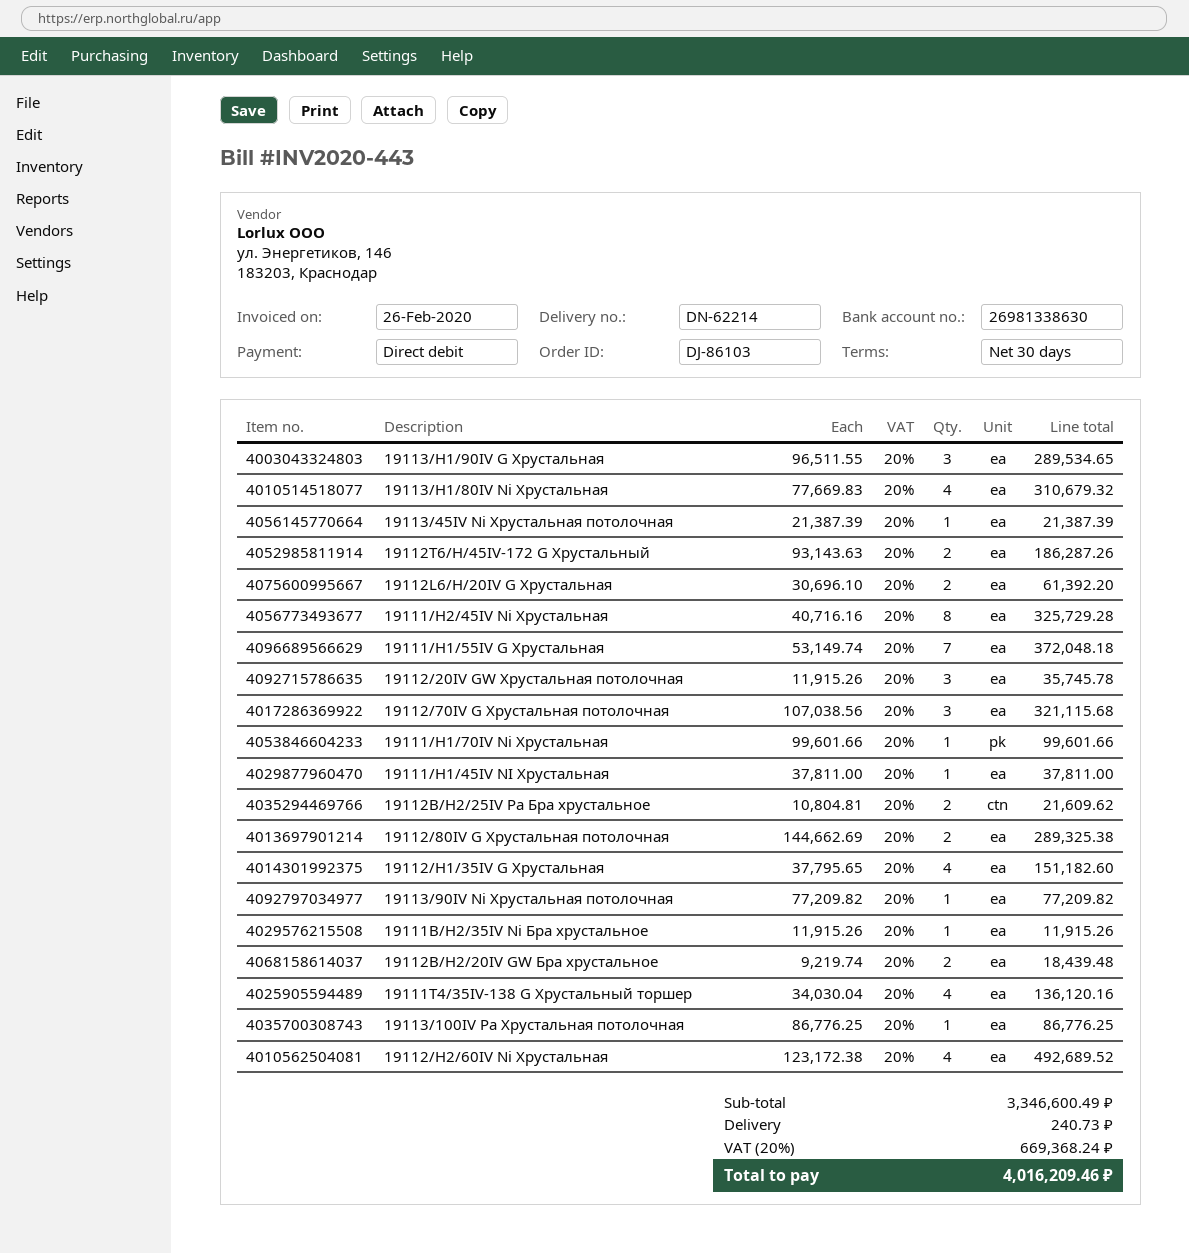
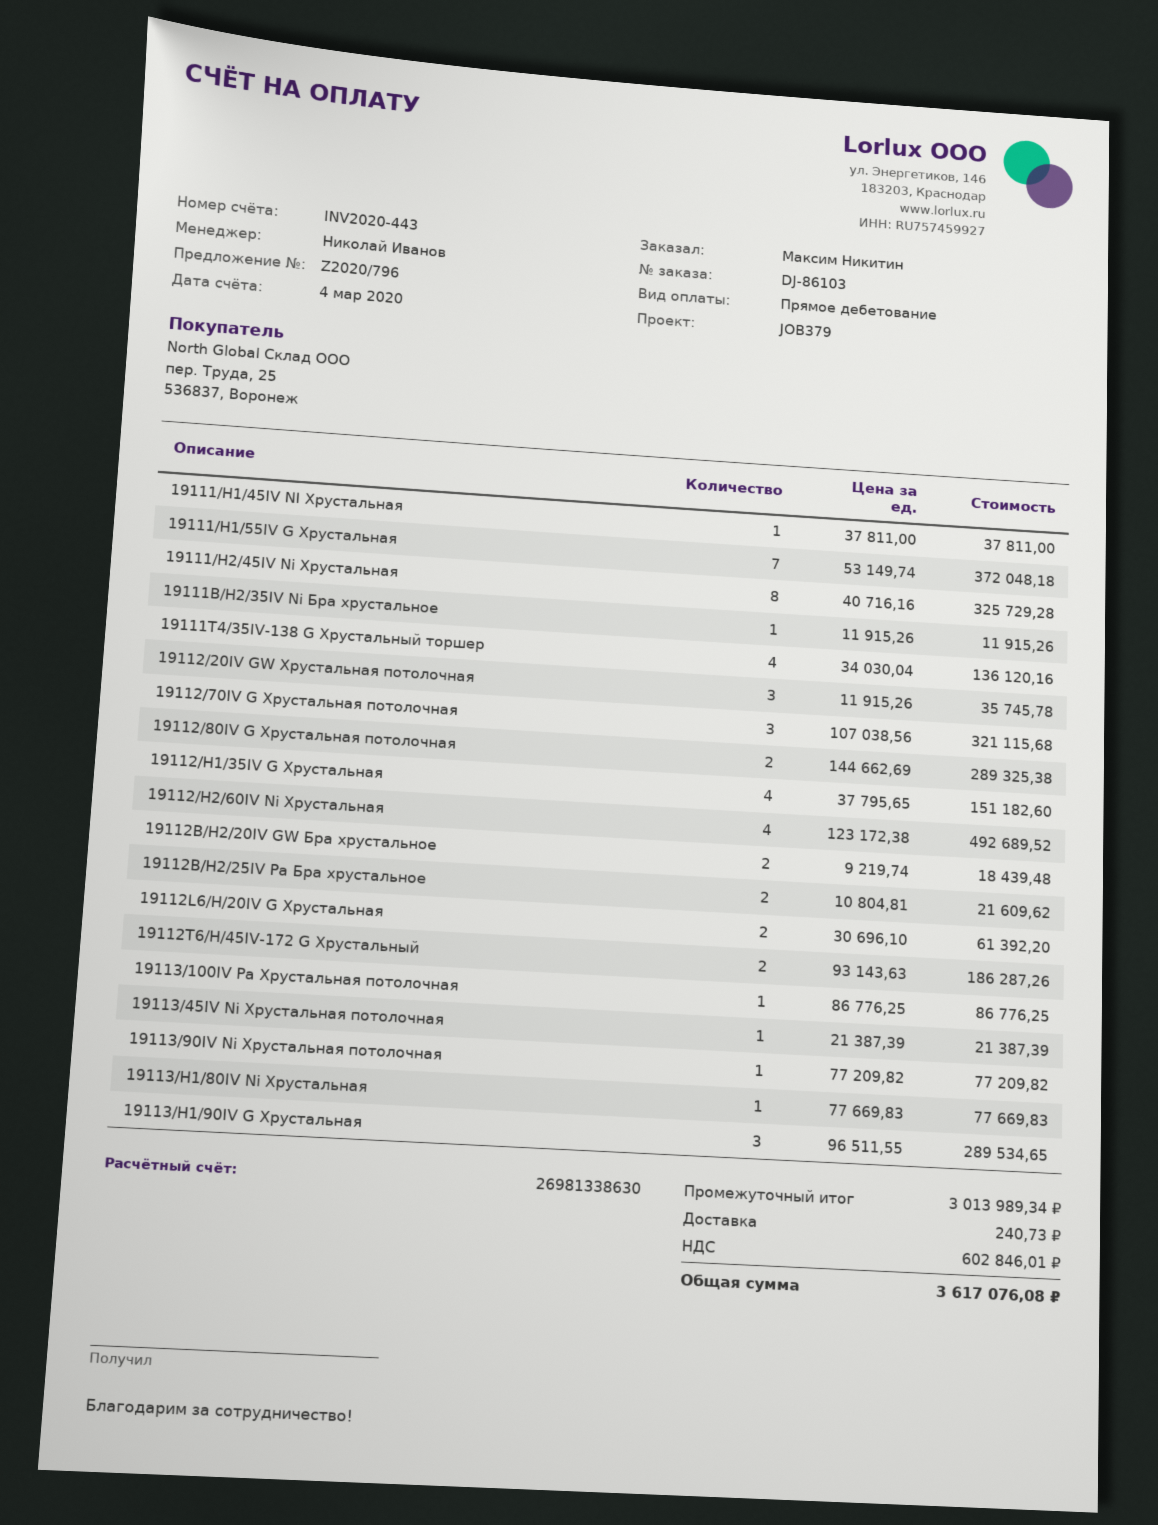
invoice date: 2020-02-26 -> 2020-03-04
19113/H1/80IV Ni Хрустальная: 4 x 77669.83 = 310679.32 -> 1 x 77669.83 = 77669.83
19111/H1/70IV Ni Хрустальная: 1 x 99601.66 = 99601.66 -> none
subtotal: 3346600.49 -> 3013989.34
tax: 669368.24 -> 602846.01
total: 4016209.46 -> 3617076.08

